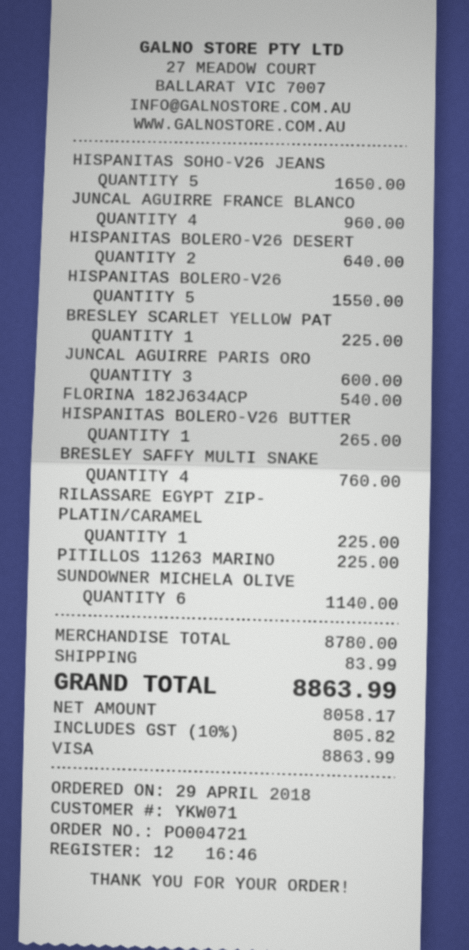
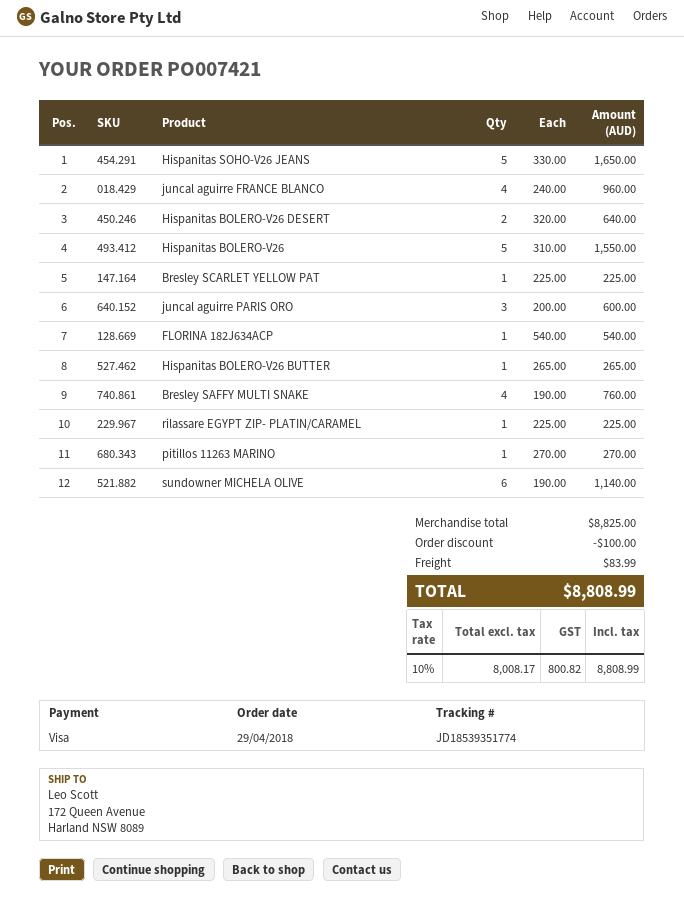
order number: PO004721 -> PO007421
PITILLOS 11263 MARINO: 1 for 225.00 -> 1 for 270.00
subtotal: 8780.00 -> 8825.00
discount: none -> 100.00
net: 8058.17 -> 8008.17
tax: 10% = 805.82 -> 10% = 800.82
total: 8863.99 -> 8808.99

